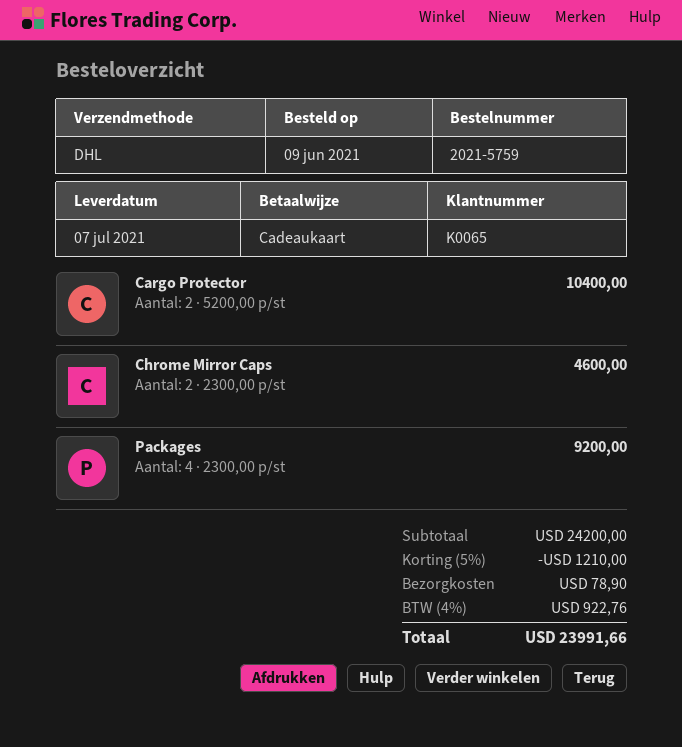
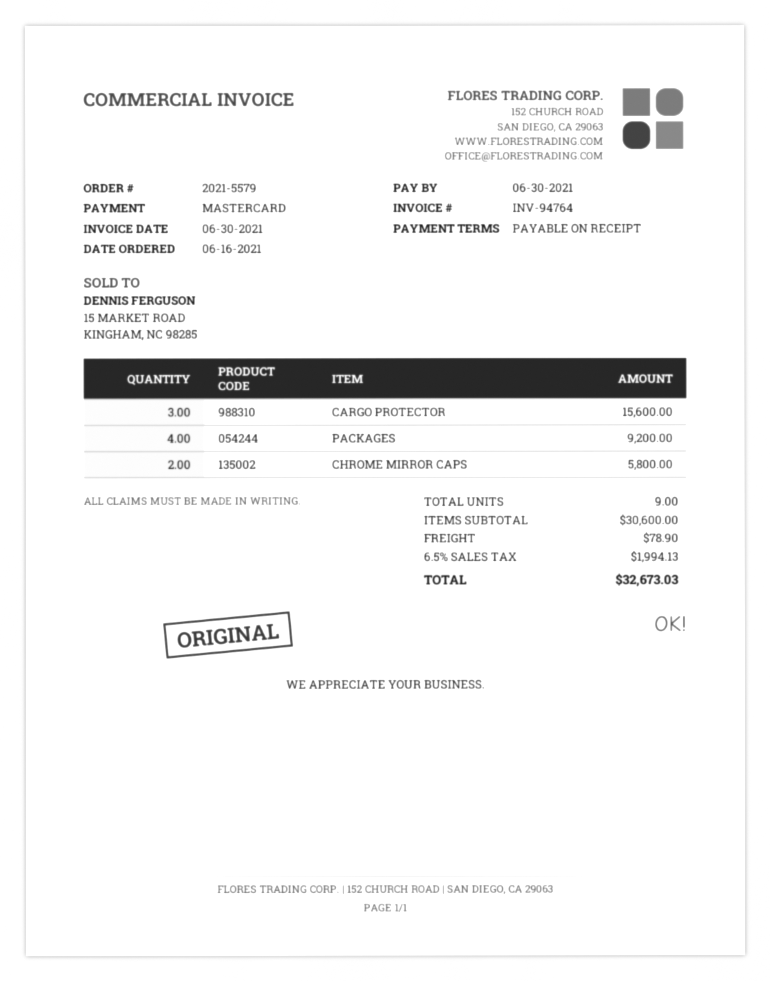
order number: 2021-5759 -> 2021-5579
order date: 2021-06-09 -> 2021-06-16
payment method: gift card -> Mastercard
Cargo Protector: 2 for 10400.00 -> 3 for 15600.00
Chrome Mirror Caps: 2 for 4600.00 -> 2 for 5800.00
subtotal: 24200.00 -> 30600.00
discount: 5% = 1210.00 -> none
tax: 4% = 922.76 -> 6.5% = 1994.13
total: 23991.66 -> 32673.03

